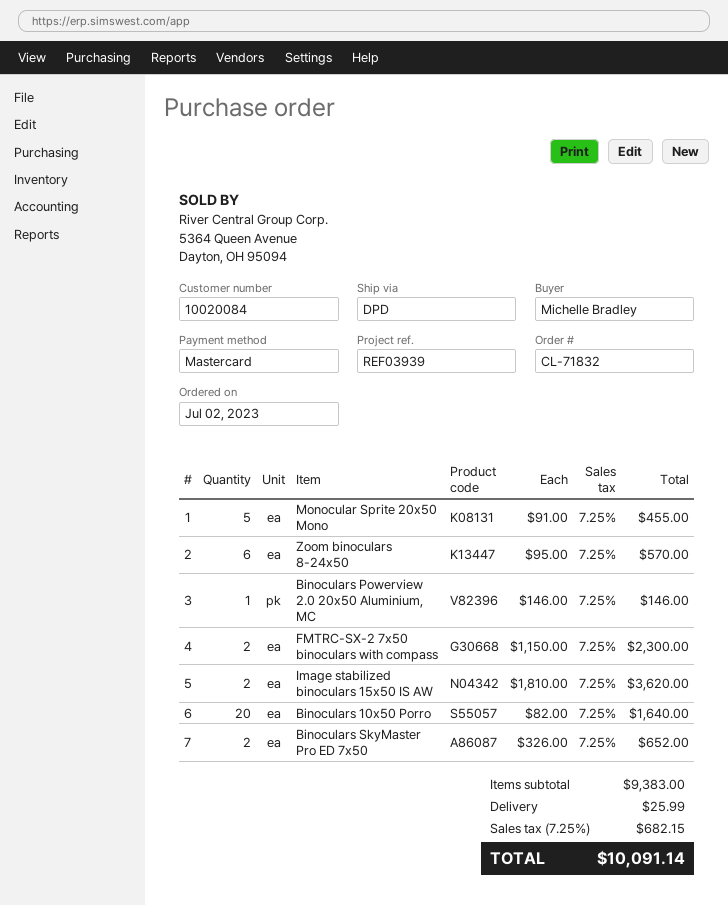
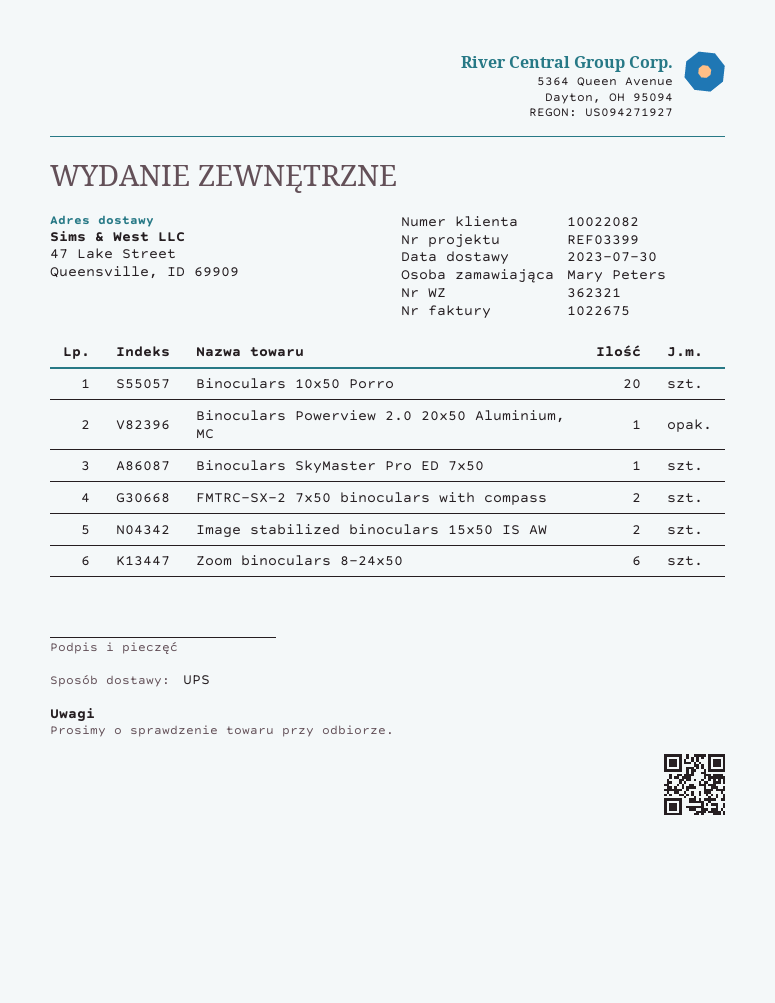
customer number: 10020084 -> 10022082
reference: REF03939 -> REF03399
ordered by: Michelle Bradley -> Mary Peters
shipping method: DPD -> UPS
Monocular Sprite 20x50 Mono: 5 -> none
Binoculars SkyMaster Pro ED 7x50: 2 -> 1

